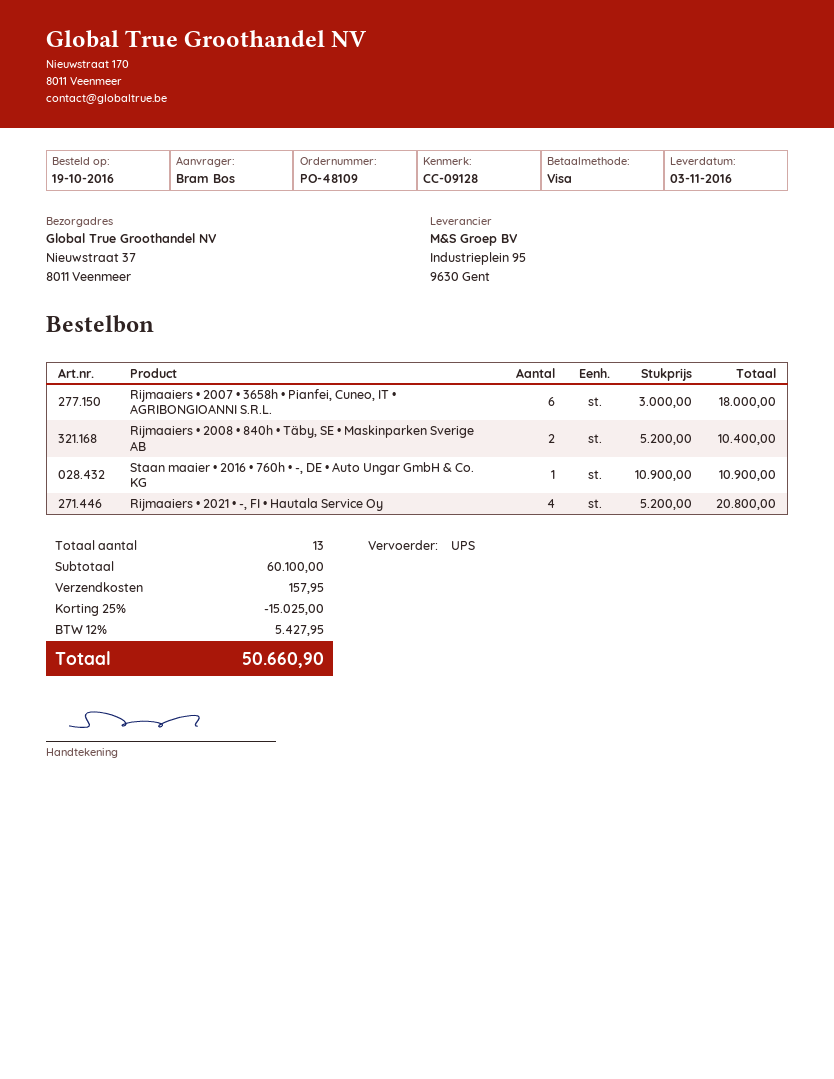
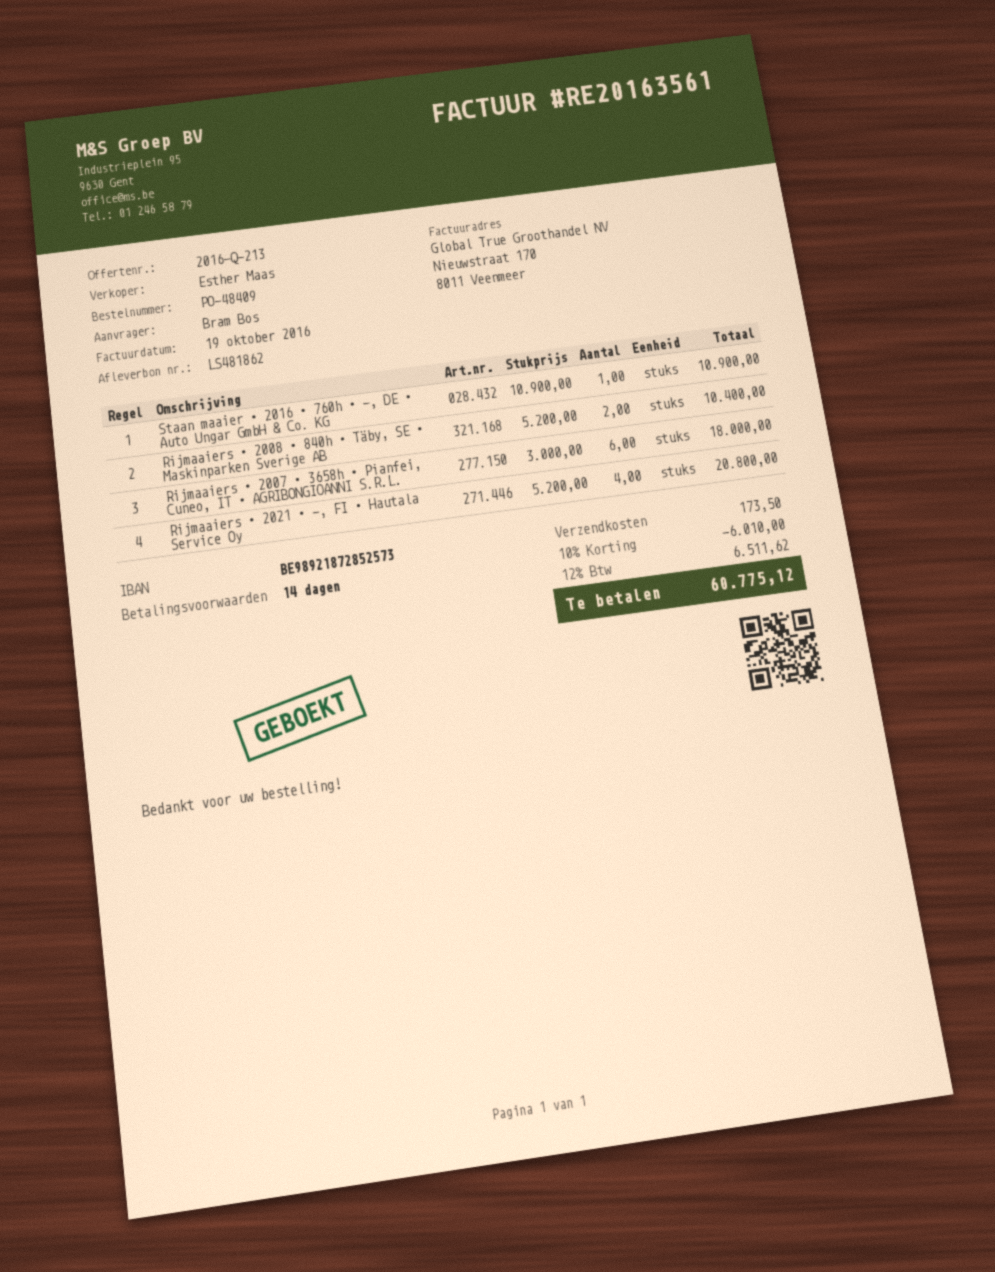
order number: PO-48109 -> PO-48409
discount: 25% = 15025.00 -> 10% = 6010.00
shipping: 157.95 -> 173.50
tax: 12% = 5427.95 -> 12% = 6511.62
total: 50660.90 -> 60775.12

